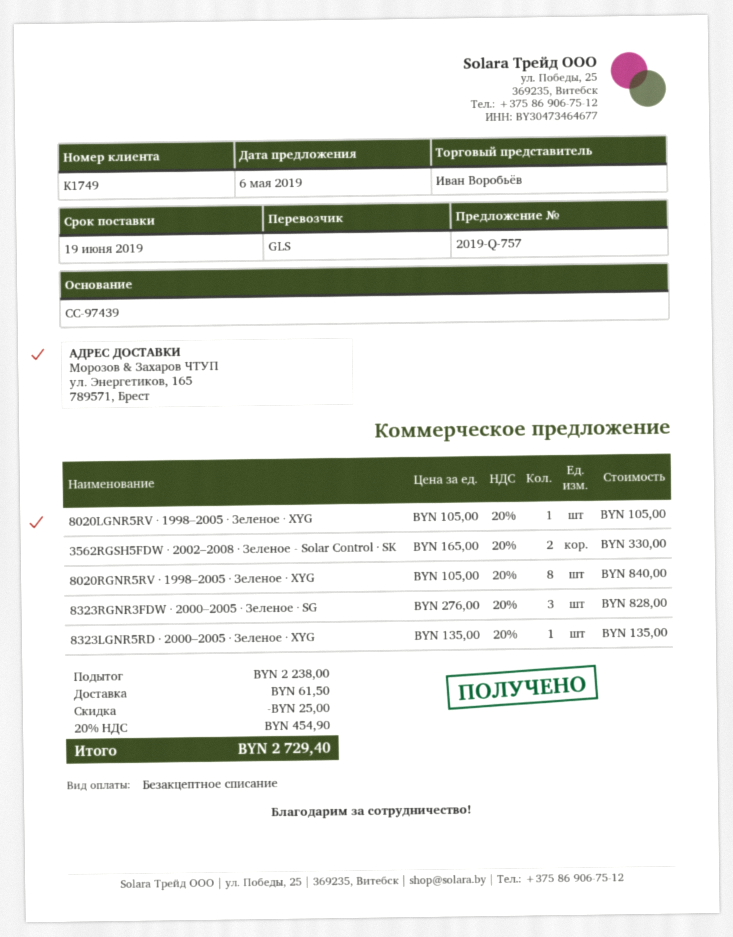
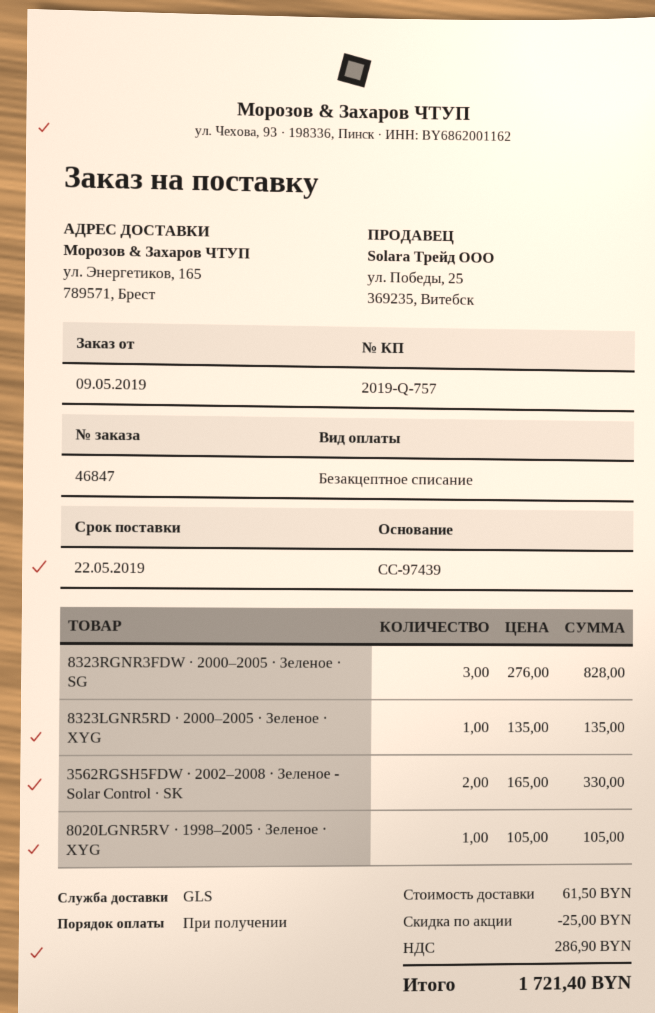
delivery date: 2019-06-19 -> 2019-05-22
8020RGNR5RV · 1998–2005 · Зеленое · XYG: 8 x 105.00 = 840.00 -> none
tax: 454.90 -> 286.90
total: 2729.40 -> 1721.40

